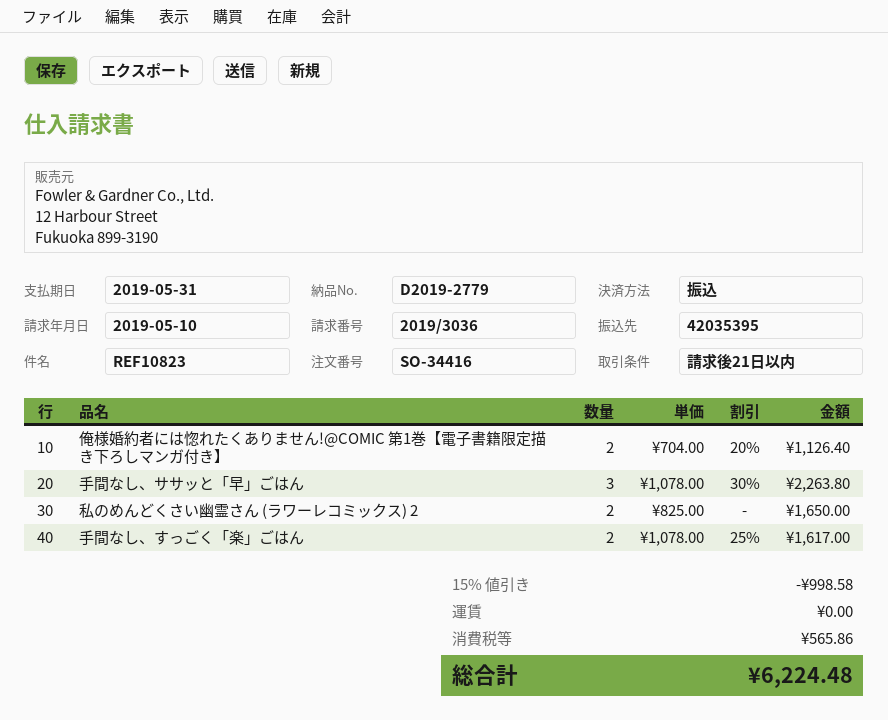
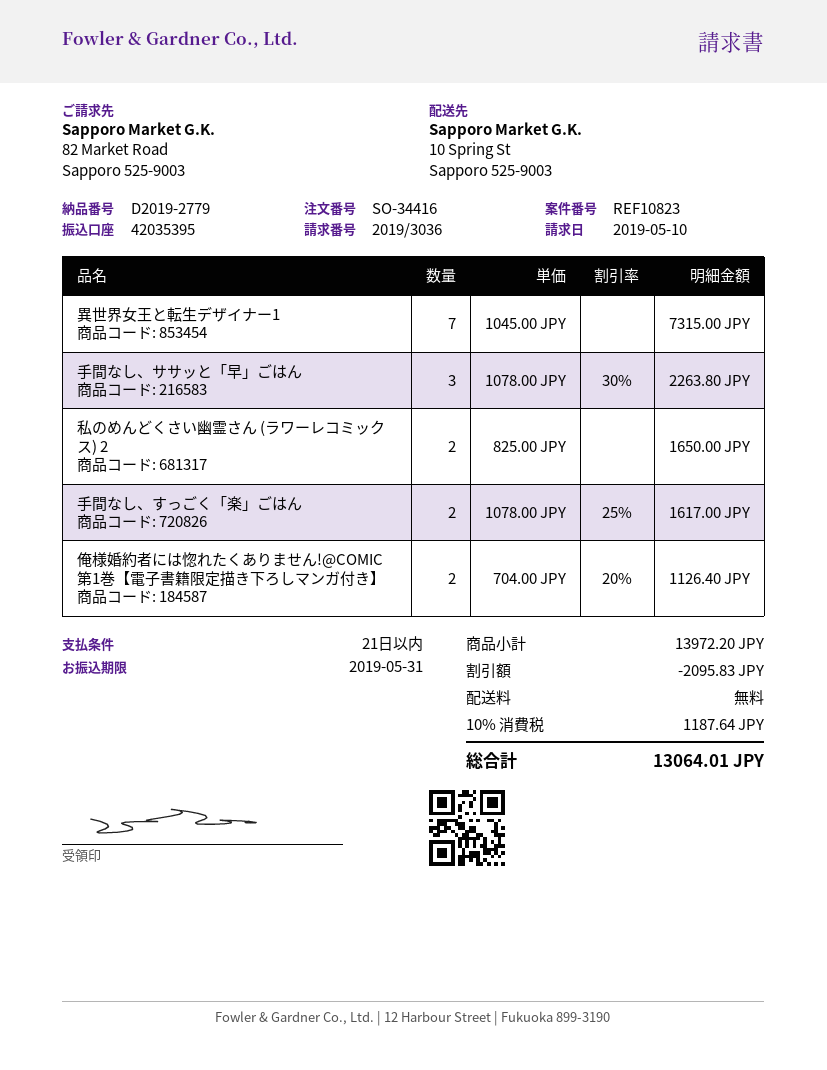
異世界女王と転生デザイナー1: none -> 7 x 1045.00 = 7315.00
discount: 998.58 -> 2095.83
tax: 565.86 -> 1187.64
total: 6224.48 -> 13064.01

